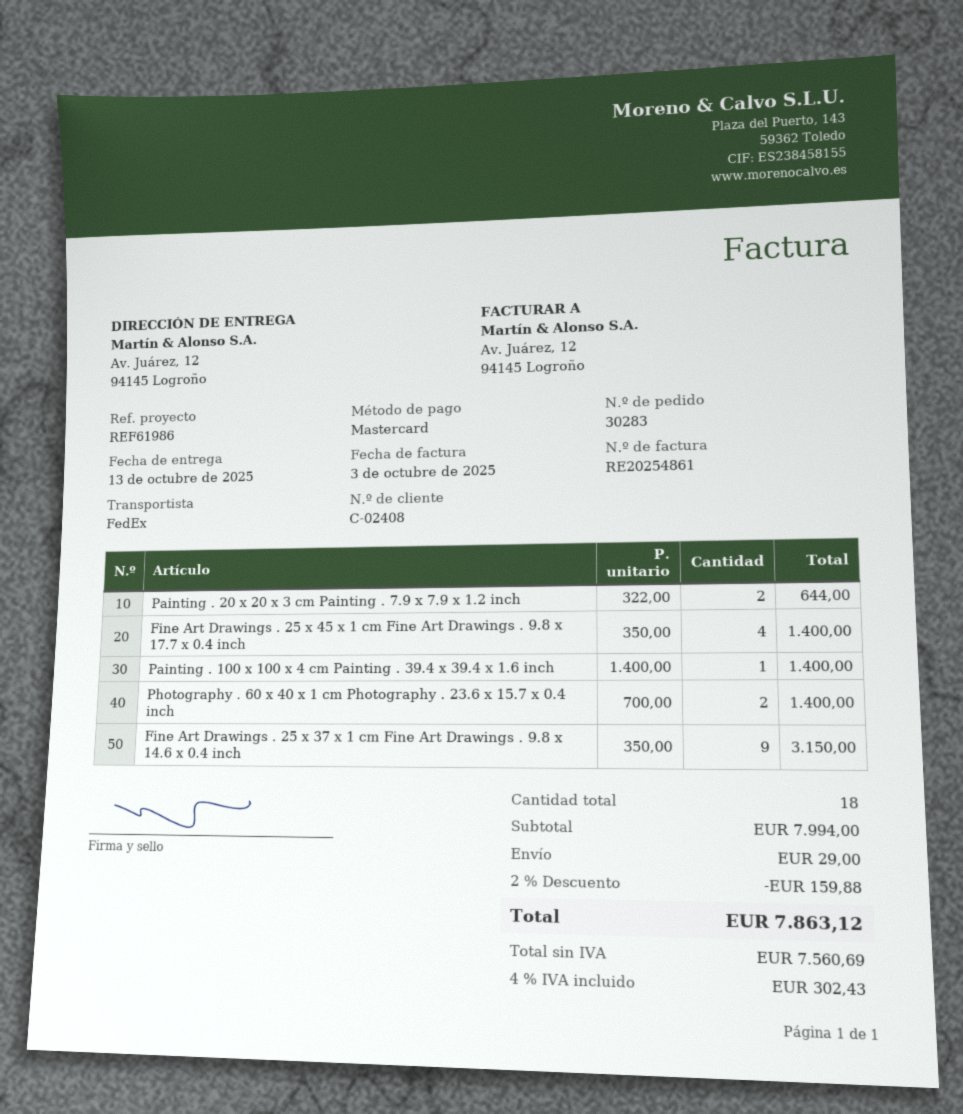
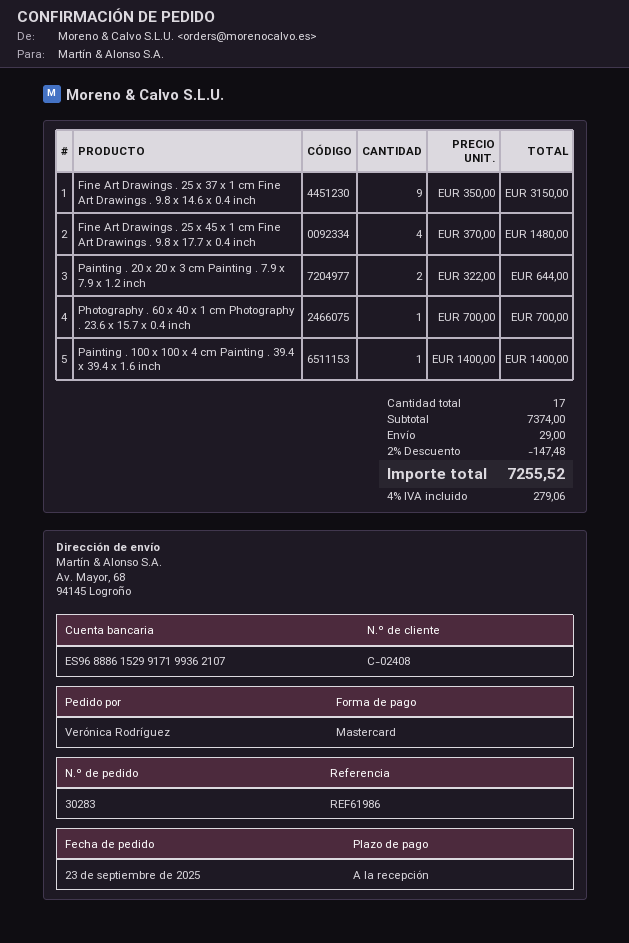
ship to: Av. Juárez, 12, 94145 Logroño -> Av. Mayor, 68, 94145 Logroño
Fine Art Drawings . 25 x 45 x 1 cm Fine Art Drawings . 9.8 x 17.7 x 0.4 inch: 4 x 350.00 = 1400.00 -> 4 x 370.00 = 1480.00
Photography . 60 x 40 x 1 cm Photography . 23.6 x 15.7 x 0.4 inch: 2 x 700.00 = 1400.00 -> 1 x 700.00 = 700.00
total quantity: 18 -> 17
subtotal: 7994.00 -> 7374.00
discount: 2% = 159.88 -> 2% = 147.48
tax: 4% = 302.43 -> 4% = 279.06
total: 7863.12 -> 7255.52

